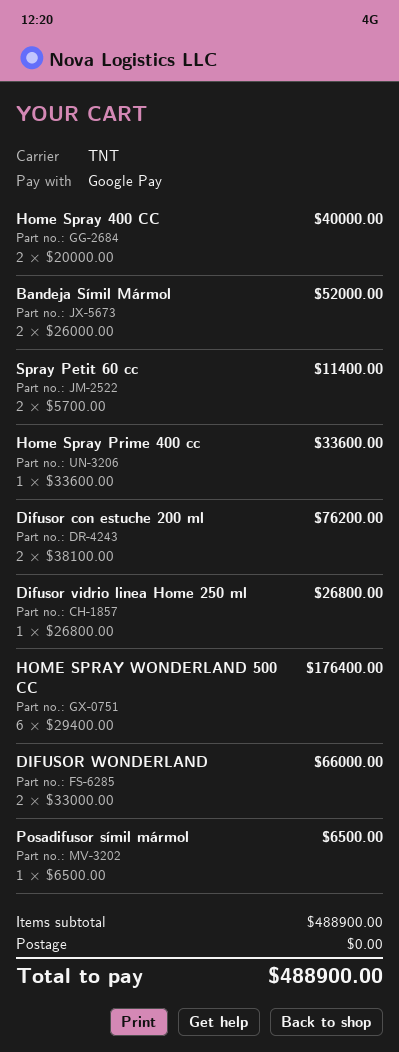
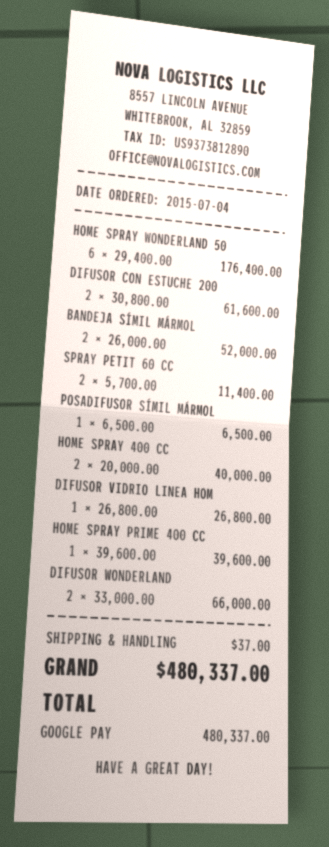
Home Spray Prime 400 cc: 1 x 33600.00 = 33600.00 -> 1 x 39600.00 = 39600.00
Difusor con estuche 200 ml: 2 x 38100.00 = 76200.00 -> 2 x 30800.00 = 61600.00
shipping: 0.00 -> 37.00
total: 488900.00 -> 480337.00

